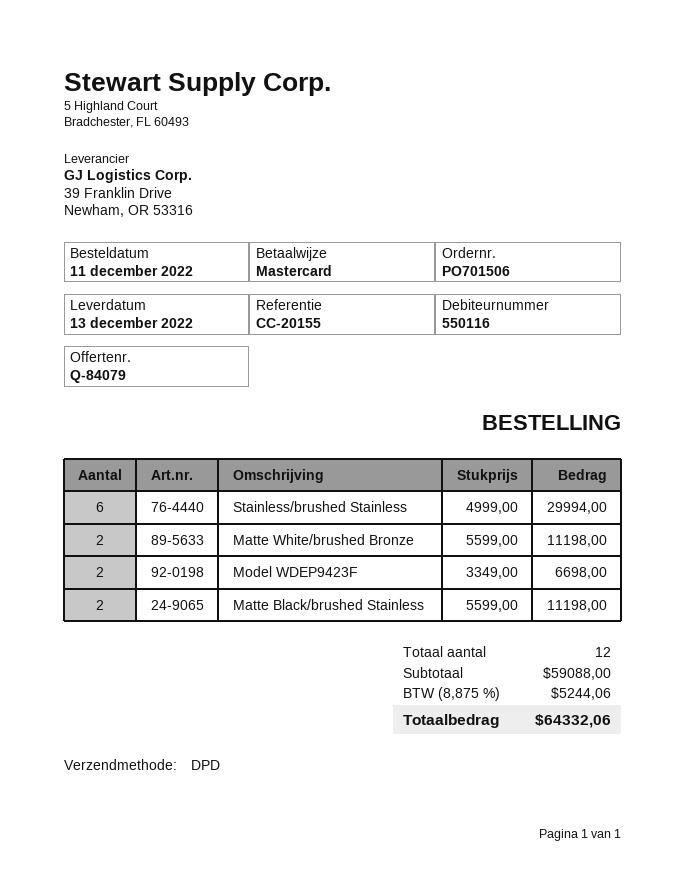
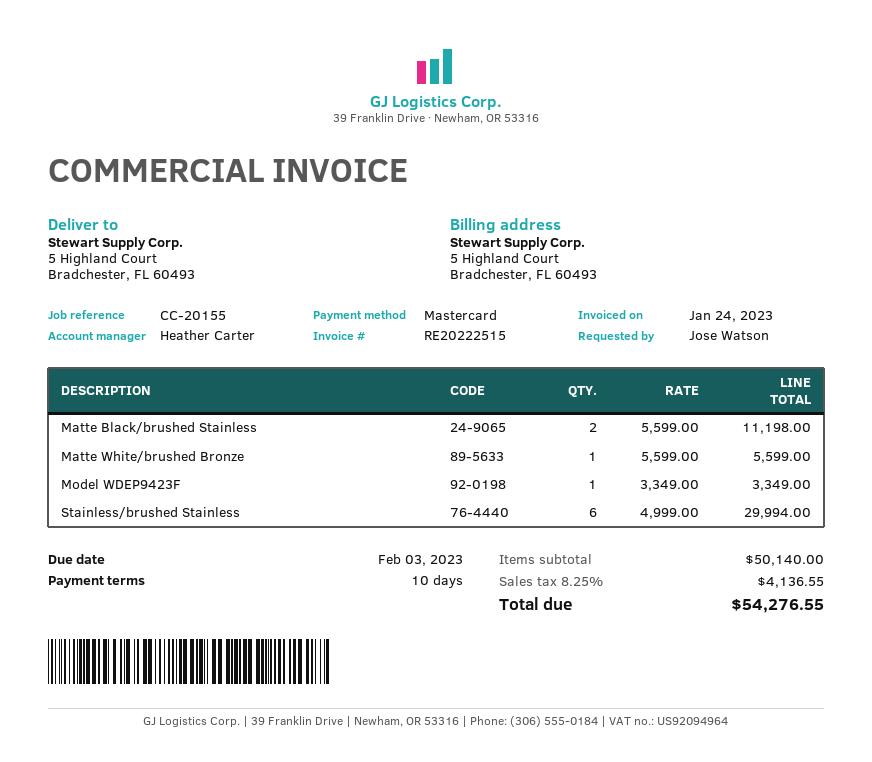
Matte White/brushed Bronze: 2 x 5599.00 = 11198.00 -> 1 x 5599.00 = 5599.00
Model WDEP9423F: 2 x 3349.00 = 6698.00 -> 1 x 3349.00 = 3349.00
subtotal: 59088.00 -> 50140.00
tax: 8.875% = 5244.06 -> 8.25% = 4136.55
total: 64332.06 -> 54276.55

